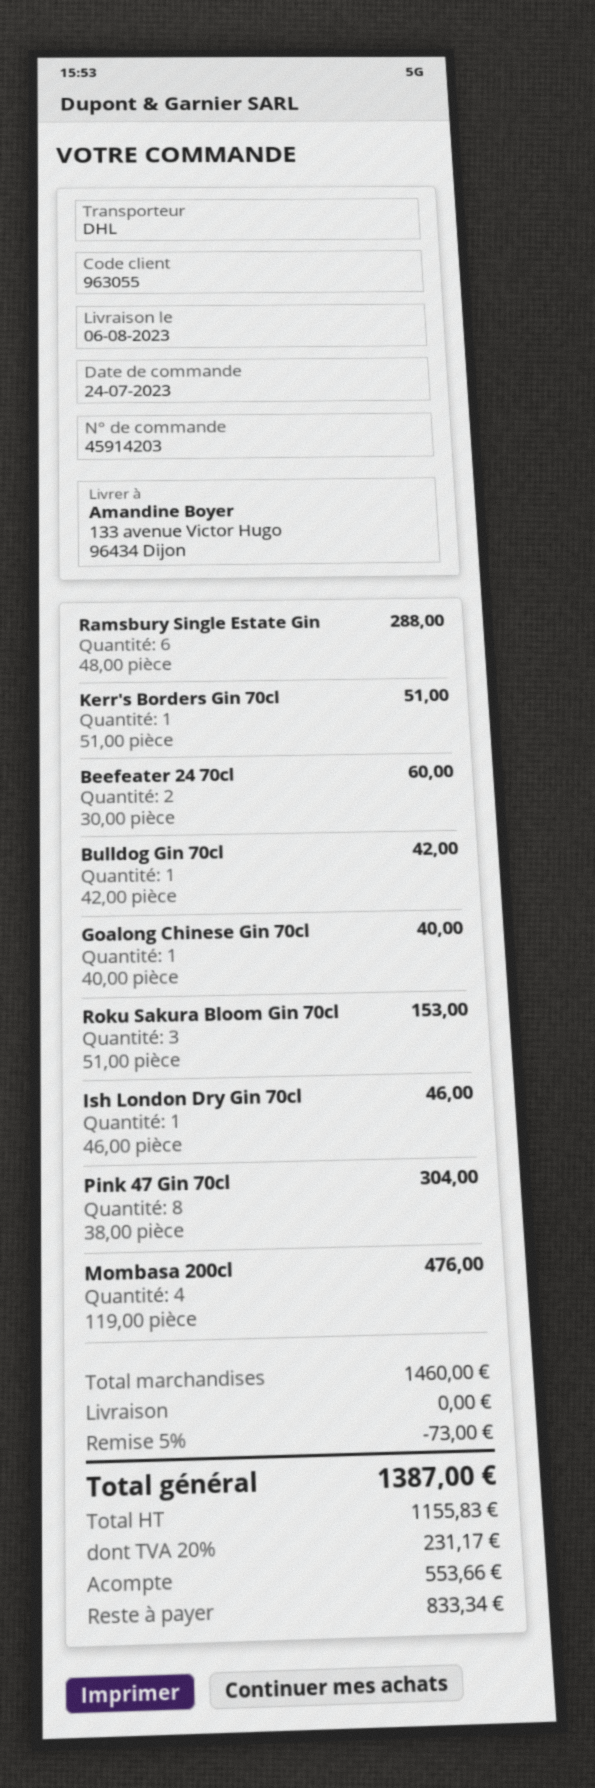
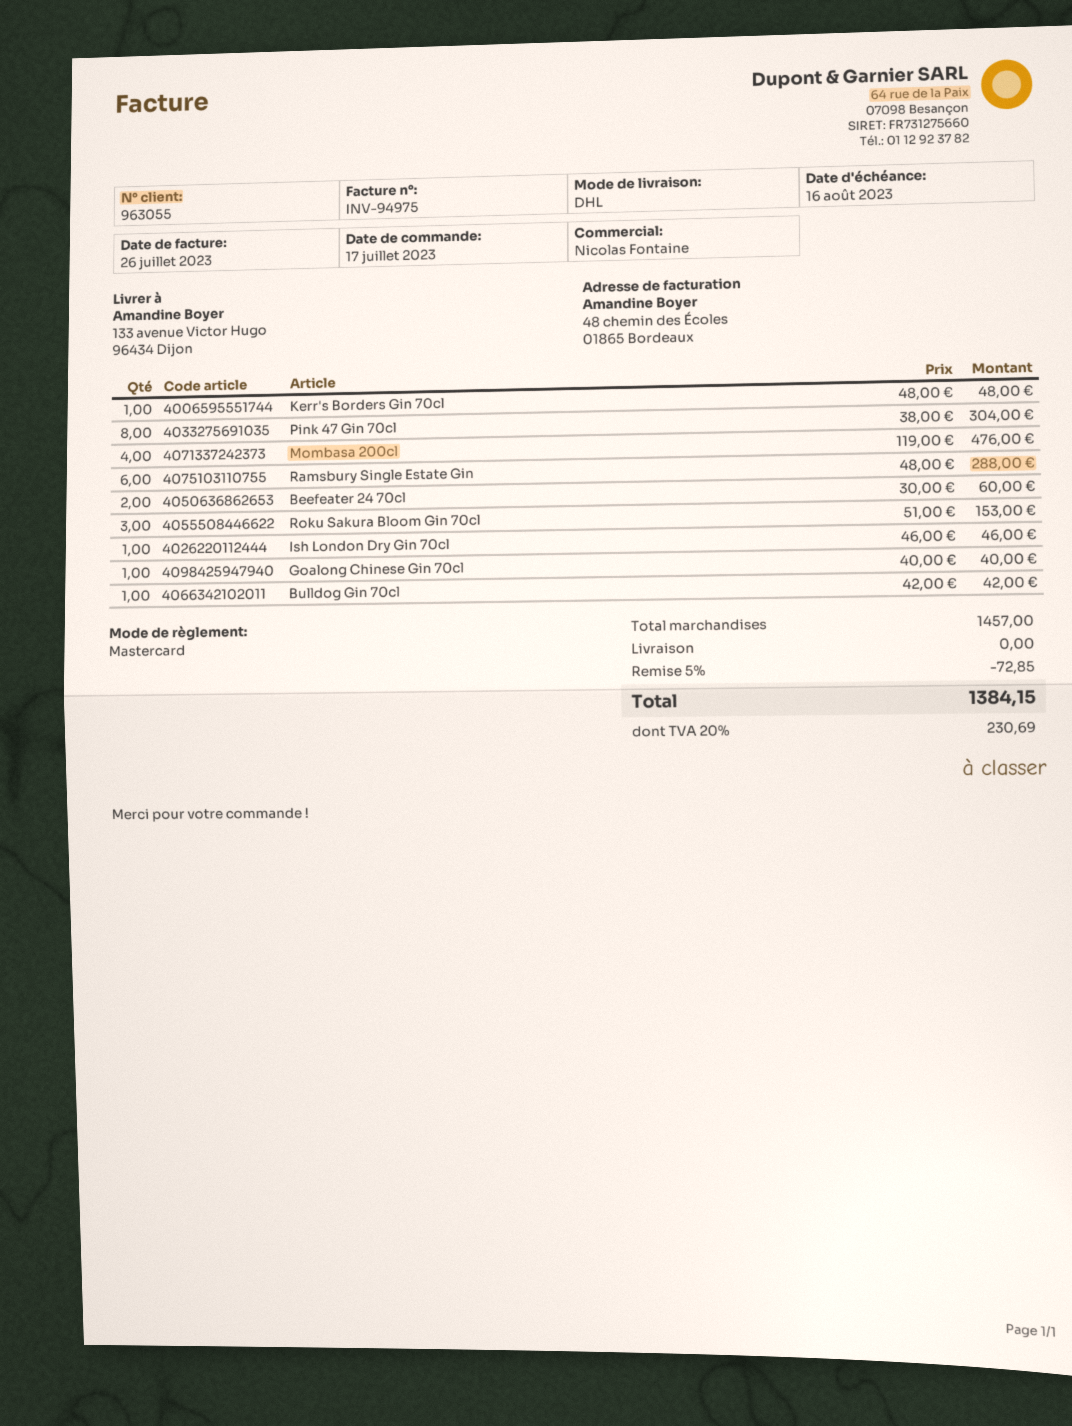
order date: 2023-07-24 -> 2023-07-17
Kerr's Borders Gin 70cl: 1 x 51.00 = 51.00 -> 1 x 48.00 = 48.00
subtotal: 1460.00 -> 1457.00
discount: 5% = 73.00 -> 5% = 72.85
tax: 20% = 231.17 -> 20% = 230.69
total: 1387.00 -> 1384.15

